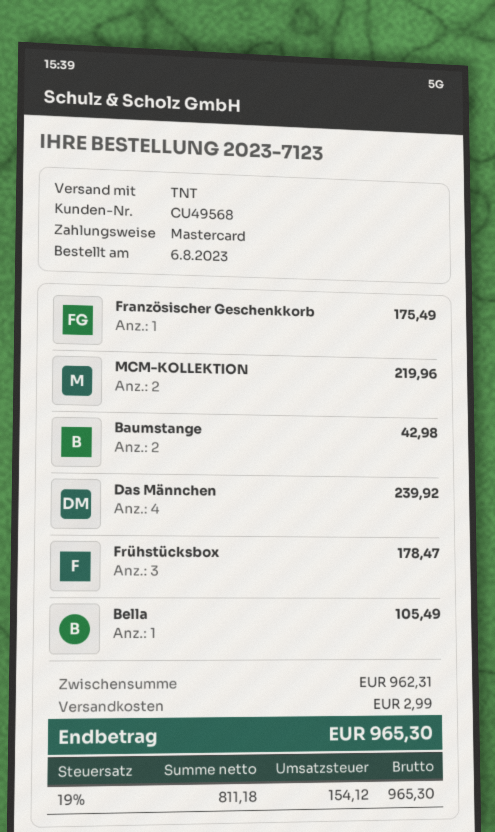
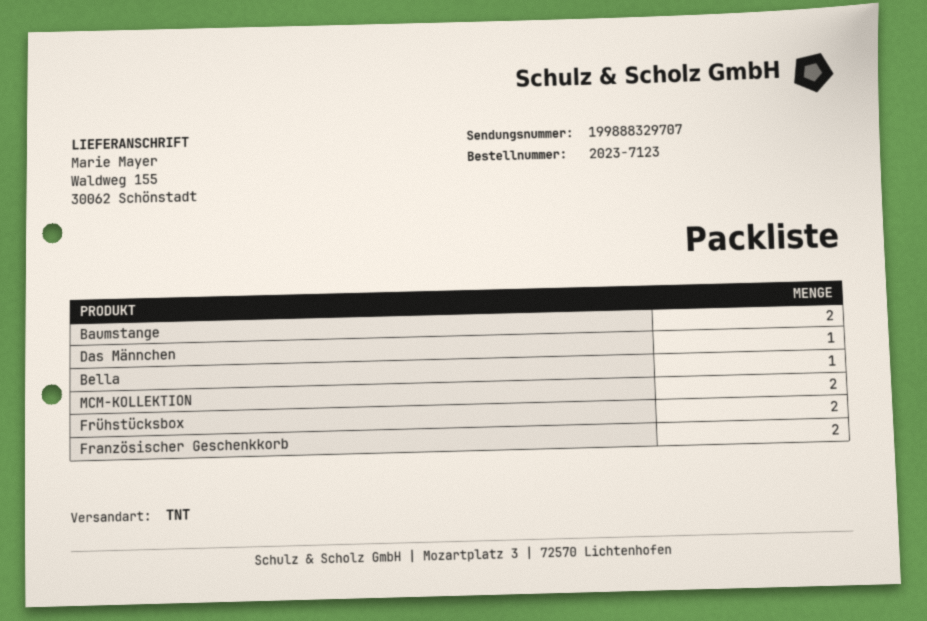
Französischer Geschenkkorb: 1 -> 2
Das Männchen: 4 -> 1
Frühstücksbox: 3 -> 2

